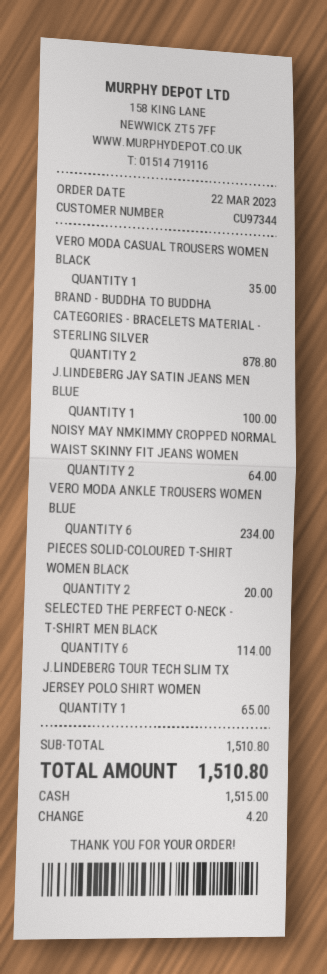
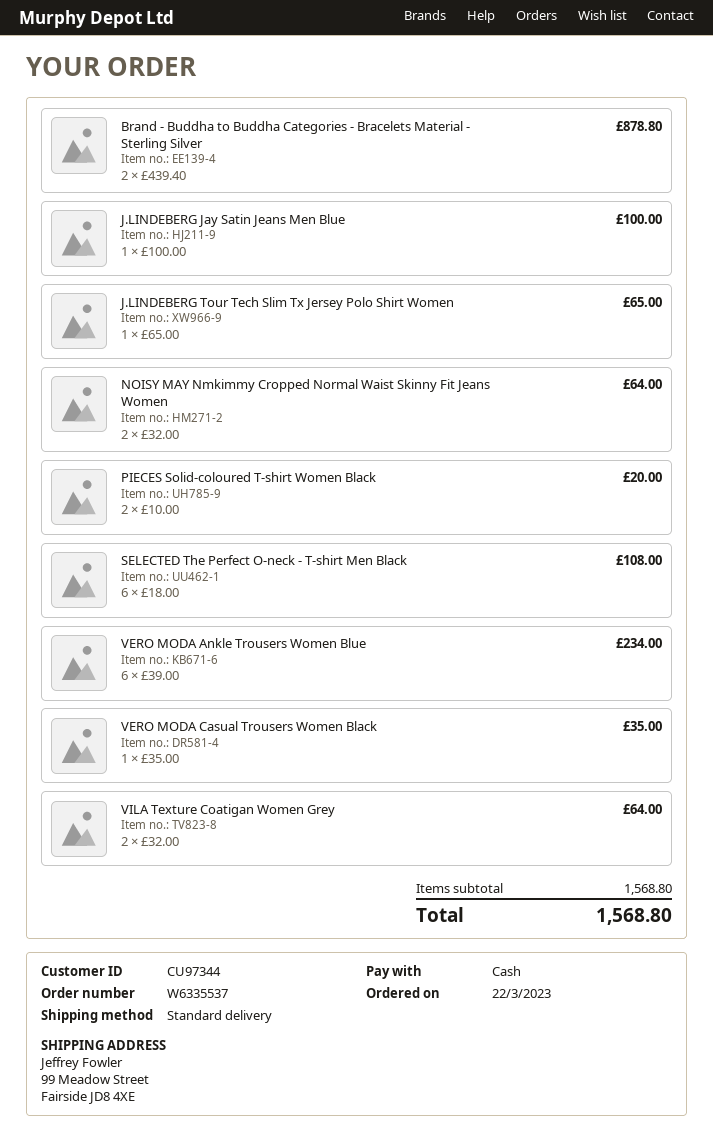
SELECTED THE PERFECT O-NECK - T-SHIRT MEN BLACK: 6 for 114.00 -> 6 for 108.00
VILA Texture Coatigan Women Grey: none -> 2 for 64.00
subtotal: 1510.80 -> 1568.80
total: 1510.80 -> 1568.80

